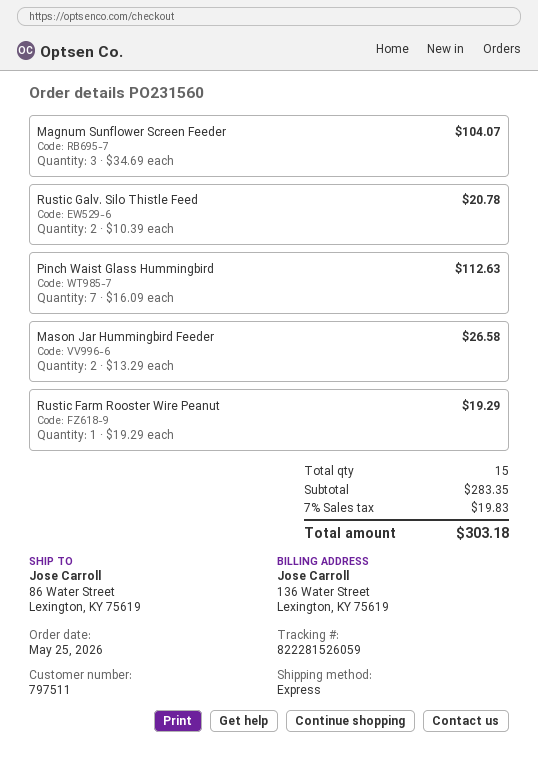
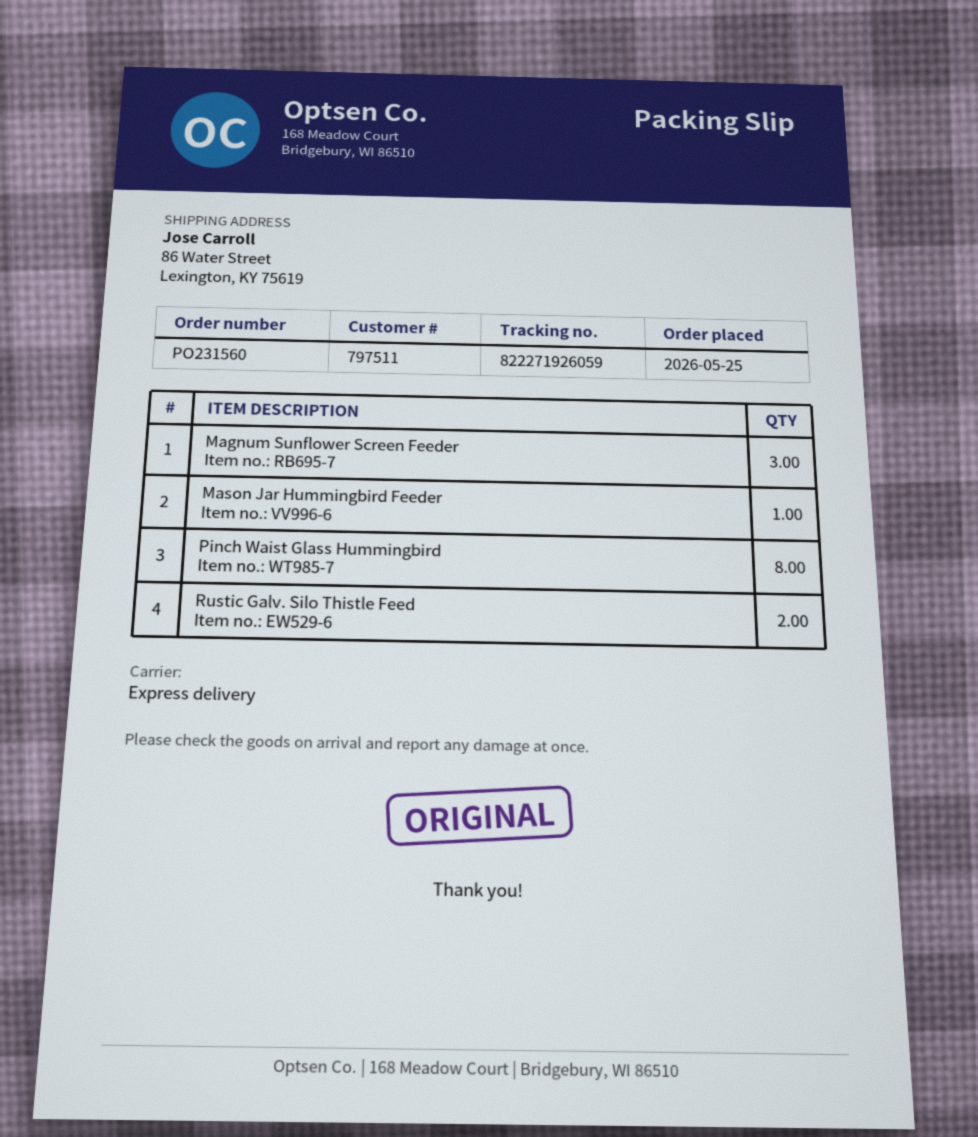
tracking number: 822281526059 -> 822271926059
Pinch Waist Glass Hummingbird: 7 -> 8
Mason Jar Hummingbird Feeder: 2 -> 1
Rustic Farm Rooster Wire Peanut: 1 -> none

